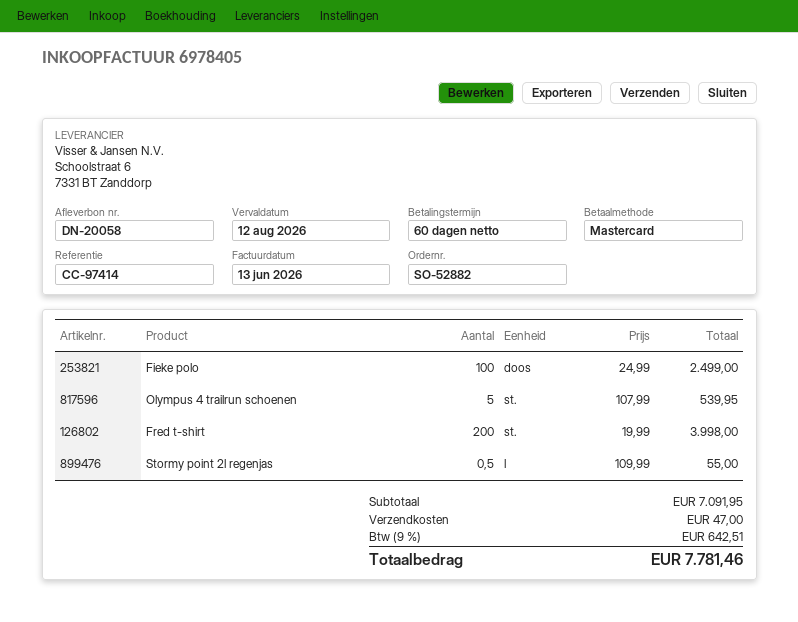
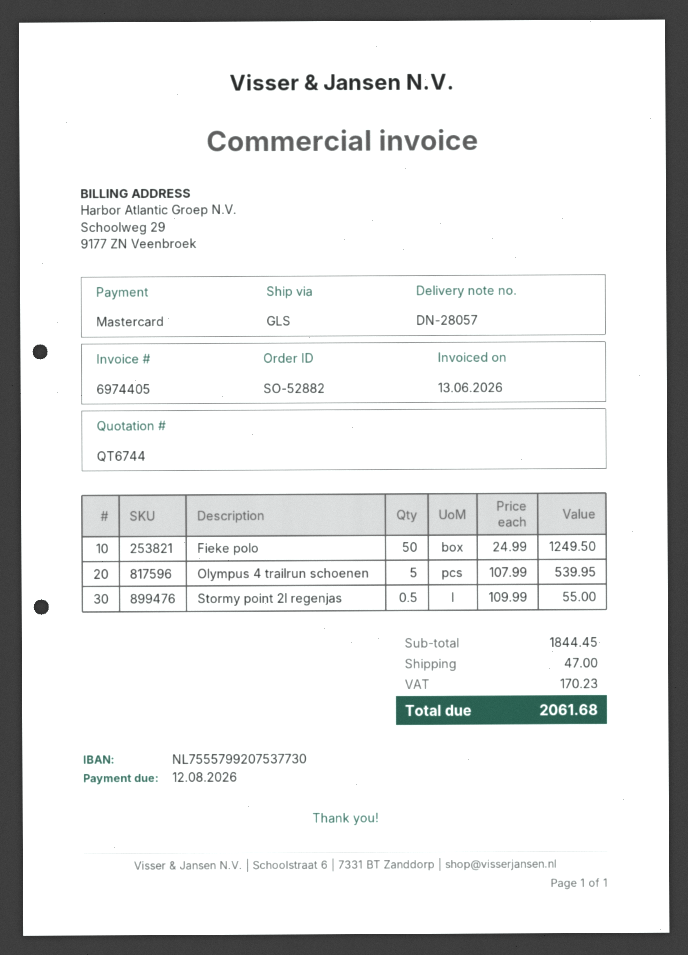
delivery note number: DN-20058 -> DN-28057
invoice number: 6978405 -> 6974405
Fieke polo: 100 x 24.99 = 2499.00 -> 50 x 24.99 = 1249.50
Fred t-shirt: 200 x 19.99 = 3998.00 -> none
subtotal: 7091.95 -> 1844.45
tax: 642.51 -> 170.23
total: 7781.46 -> 2061.68

